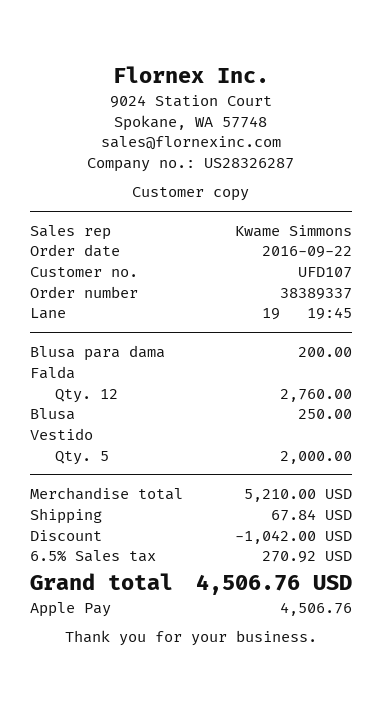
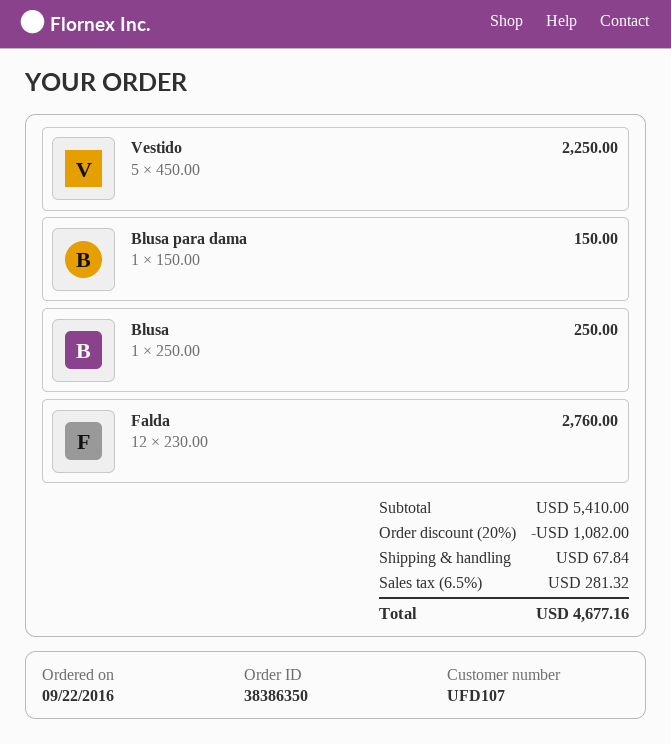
order number: 38389337 -> 38386350
Blusa para dama: 1 for 200.00 -> 1 for 150.00
Vestido: 5 for 2000.00 -> 5 for 2250.00
subtotal: 5210.00 -> 5410.00
discount: 1042.00 -> 1082.00
tax: 6.5% = 270.92 -> 6.5% = 281.32
total: 4506.76 -> 4677.16

